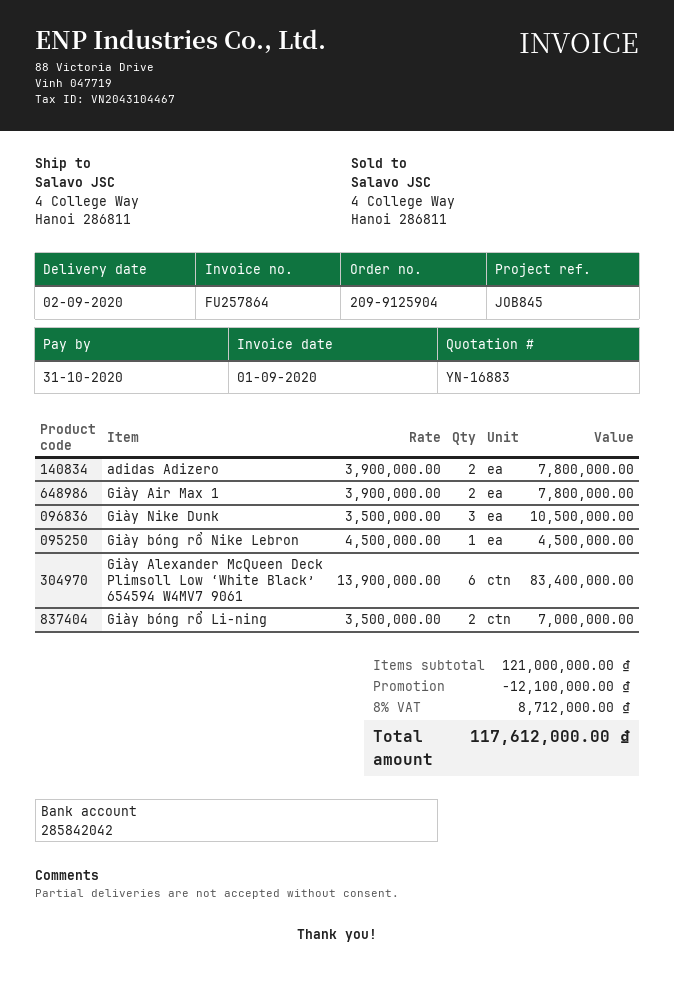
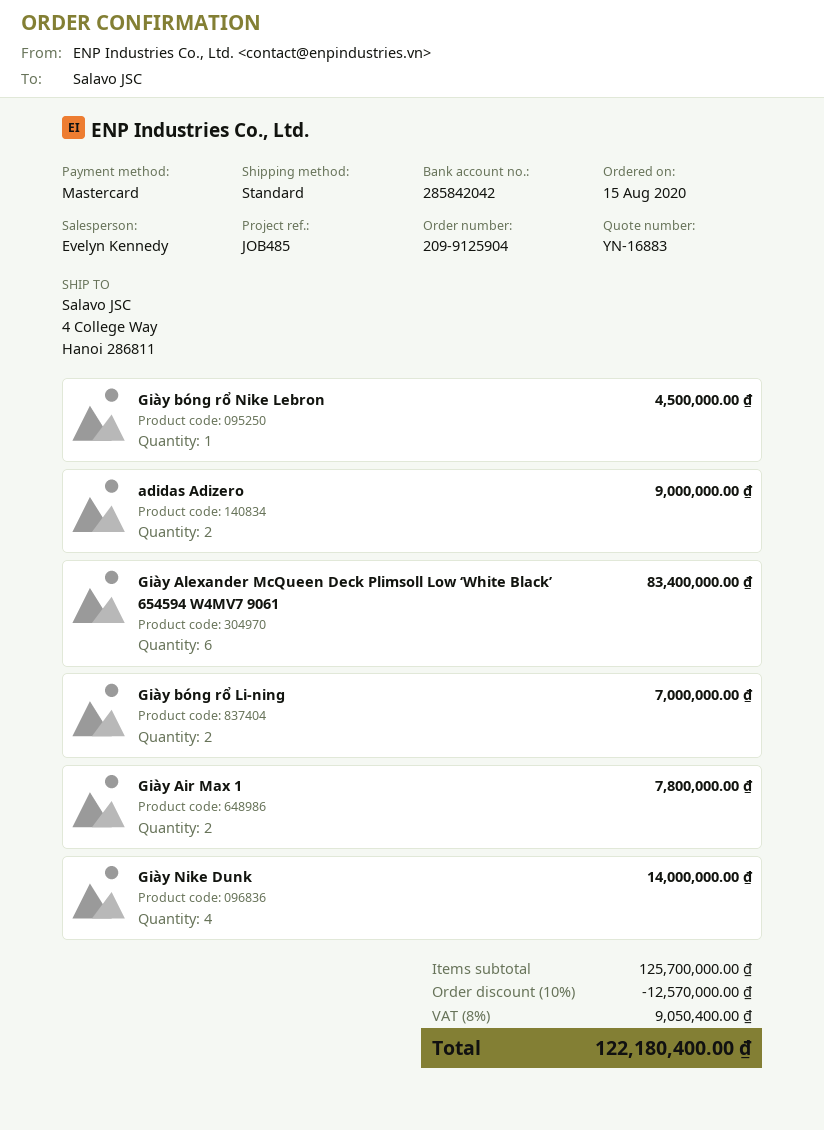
reference: JOB845 -> JOB485
adidas Adizero: 2 for 7800000.00 -> 2 for 9000000.00
Giày Nike Dunk: 3 for 10500000.00 -> 4 for 14000000.00
subtotal: 121000000.00 -> 125700000.00
discount: 12100000.00 -> 12570000.00
tax: 8% = 8712000.00 -> 8% = 9050400.00
total: 117612000.00 -> 122180400.00

